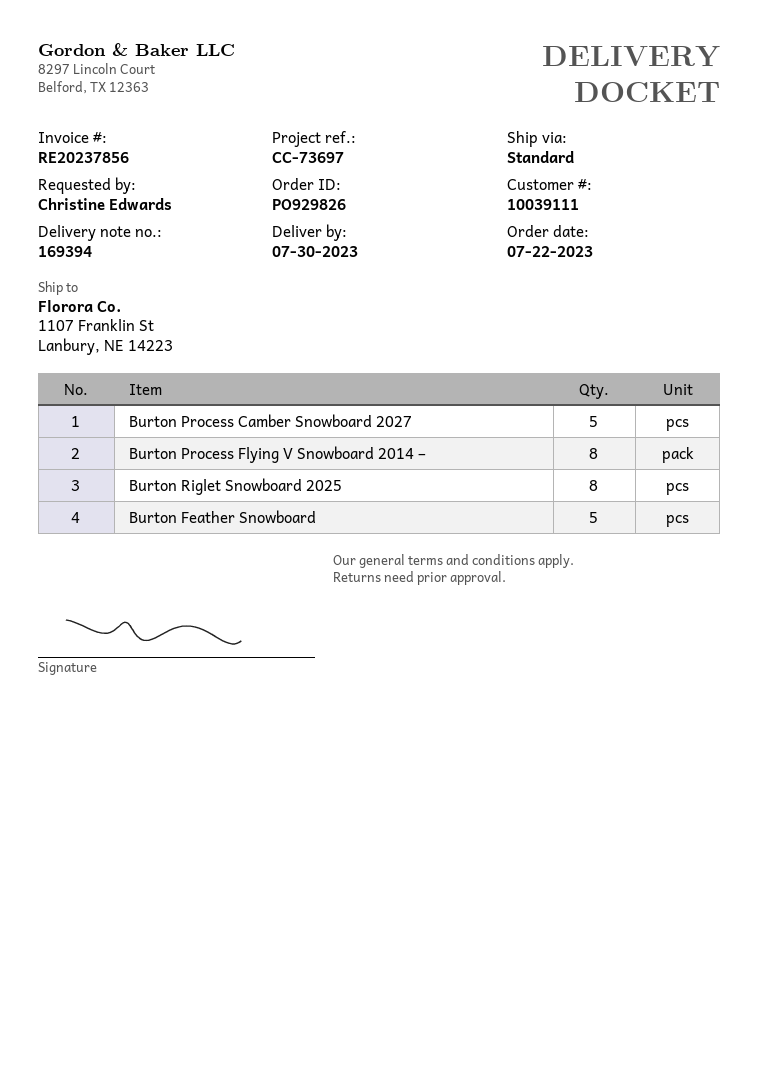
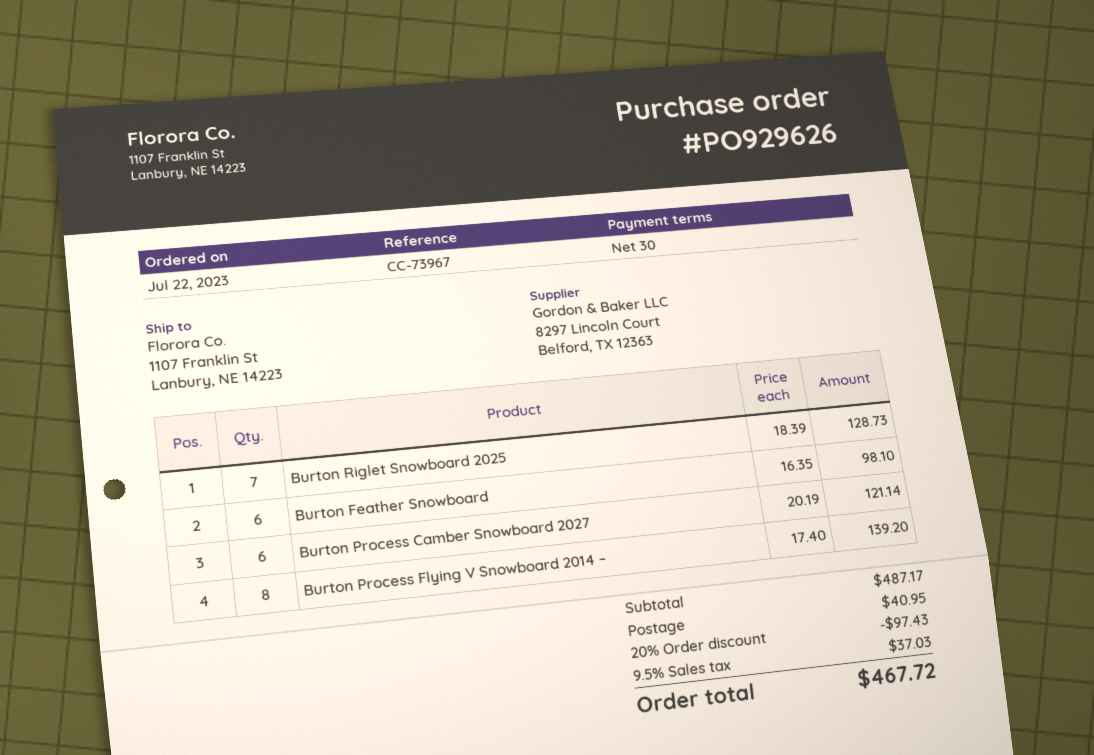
order number: PO929826 -> PO929626
reference: CC-73697 -> CC-73967
Burton Process Camber Snowboard 2027: 5 -> 6
Burton Riglet Snowboard 2025: 8 -> 7
Burton Feather Snowboard: 5 -> 6

